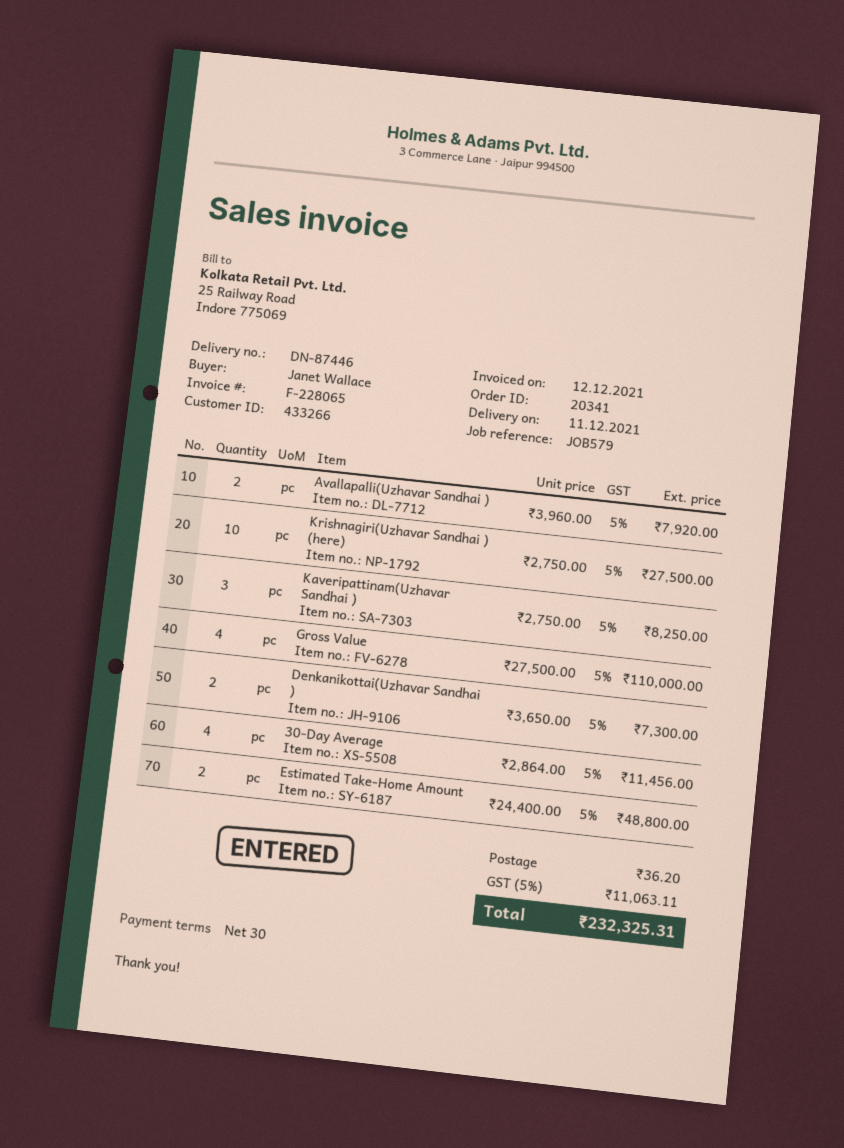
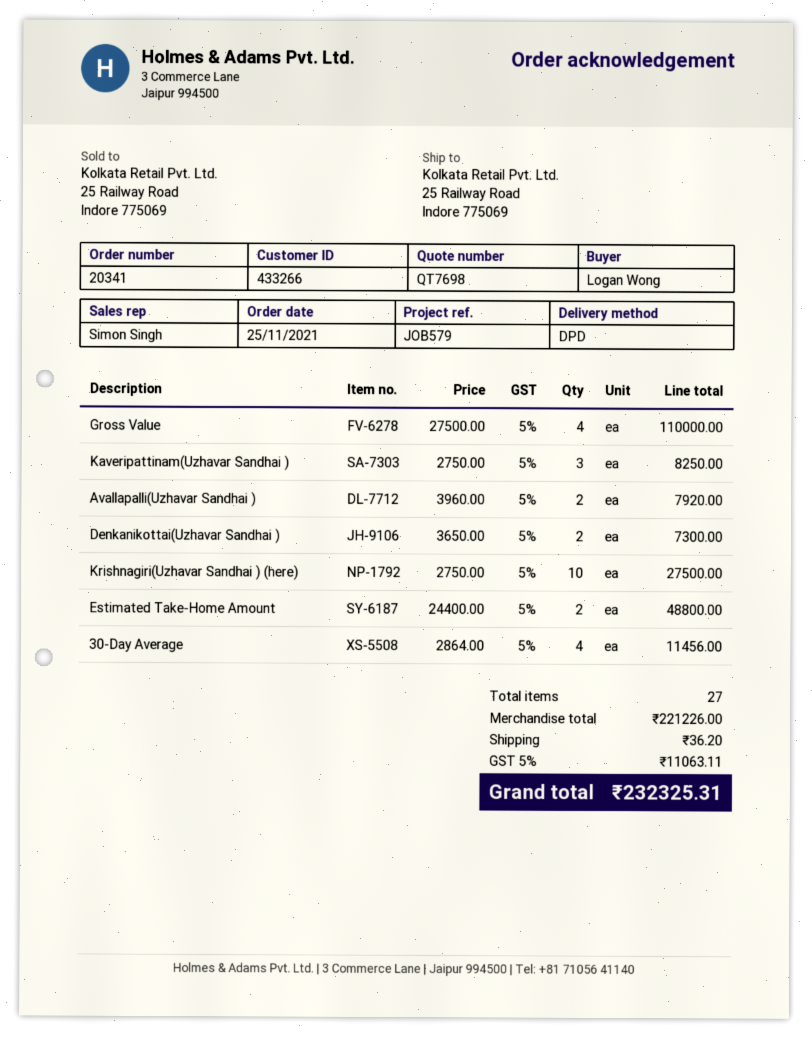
ordered by: Janet Wallace -> Logan Wong

